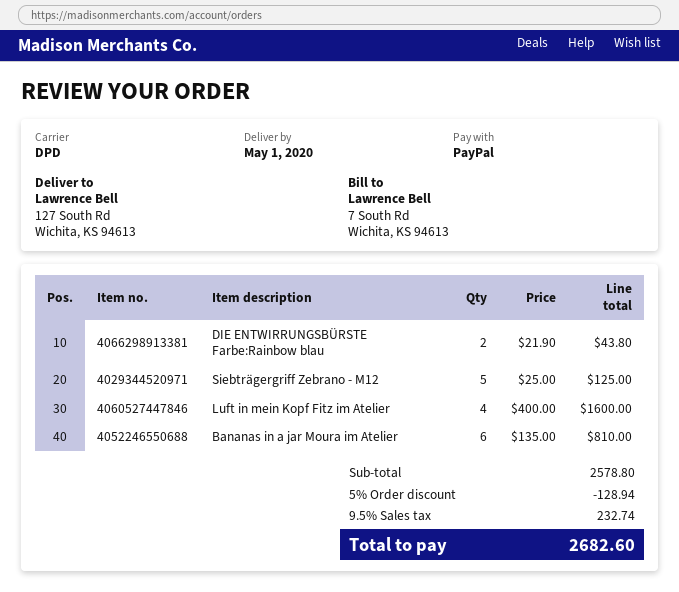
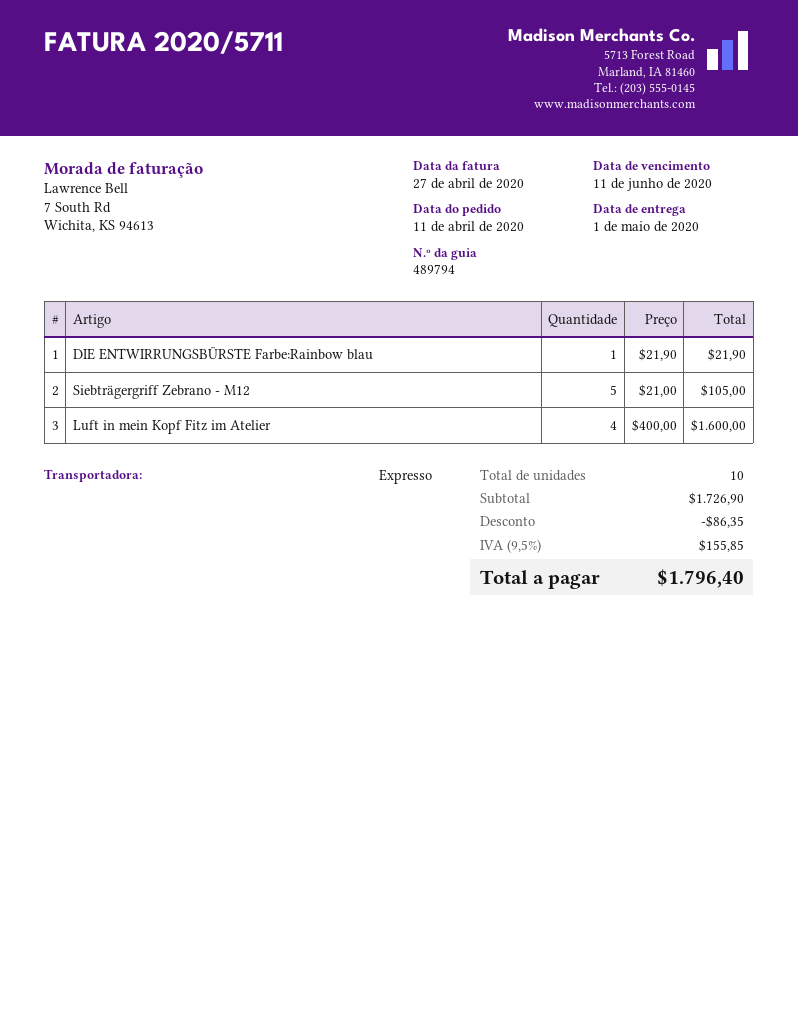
shipping method: DPD -> express
DIE ENTWIRRUNGSBÜRSTE Farbe:Rainbow blau: 2 x 21.90 = 43.80 -> 1 x 21.90 = 21.90
Siebträgergriff Zebrano - M12: 5 x 25.00 = 125.00 -> 5 x 21.00 = 105.00
Bananas in a jar Moura im Atelier: 6 x 135.00 = 810.00 -> none
subtotal: 2578.80 -> 1726.90
discount: 128.94 -> 86.35
tax: 9.5% = 232.74 -> 9.5% = 155.85
total: 2682.60 -> 1796.40

